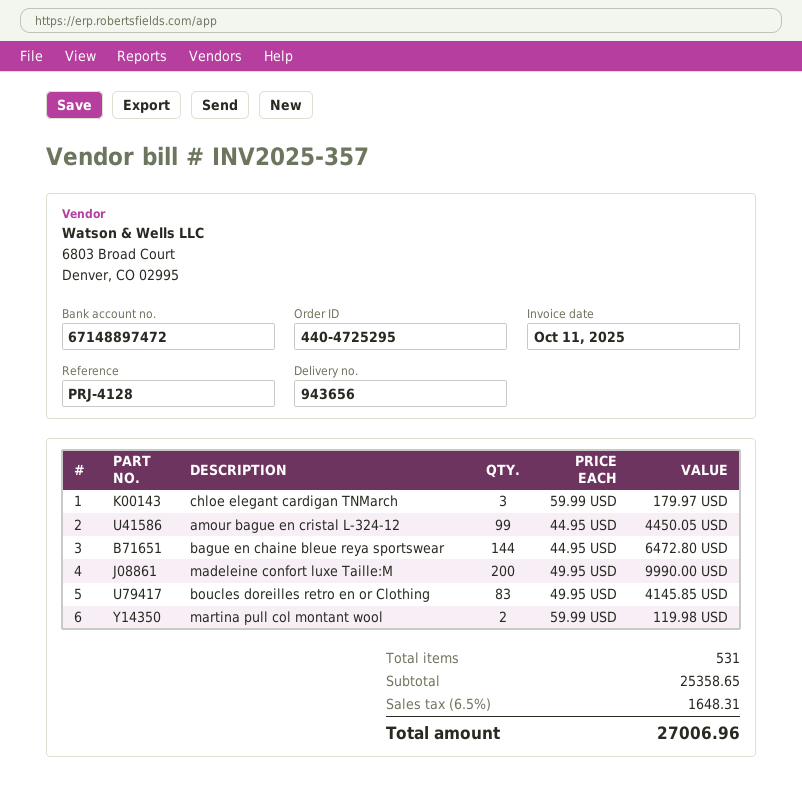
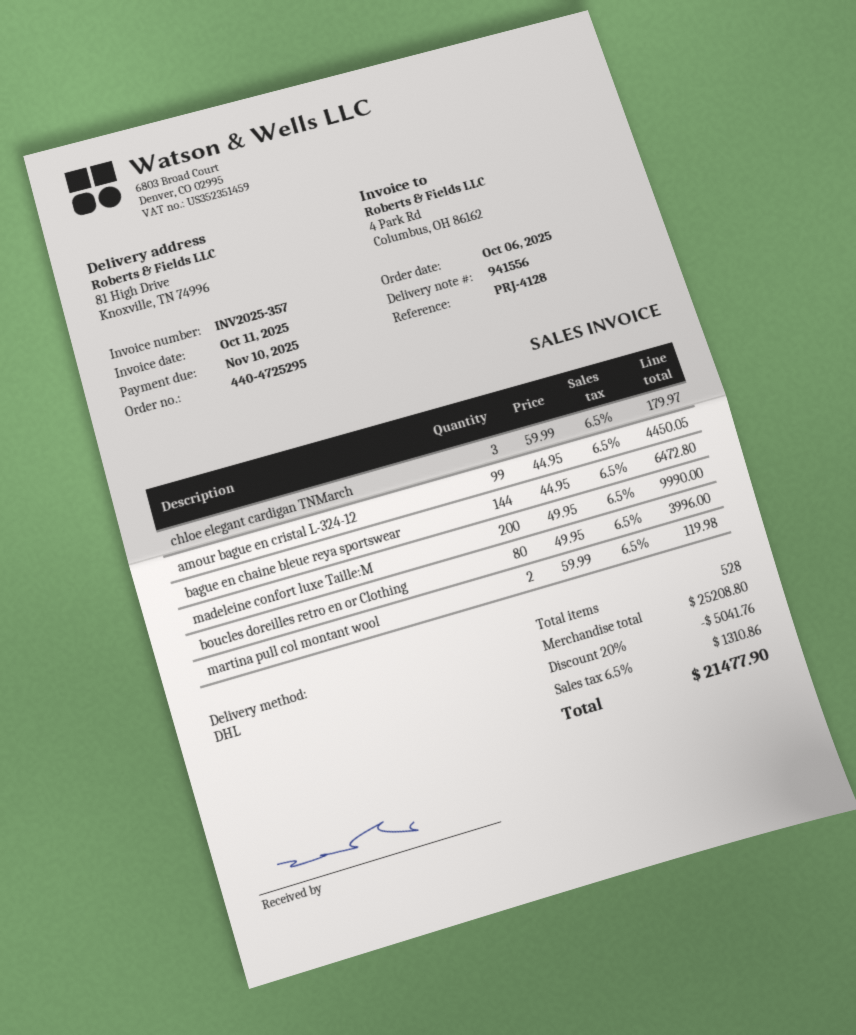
delivery note number: 943656 -> 941556
boucles doreilles retro en or Clothing: 83 x 49.95 = 4145.85 -> 80 x 49.95 = 3996.00
total quantity: 531 -> 528
subtotal: 25358.65 -> 25208.80
discount: none -> 20% = 5041.76
tax: 6.5% = 1648.31 -> 6.5% = 1310.86
total: 27006.96 -> 21477.90

